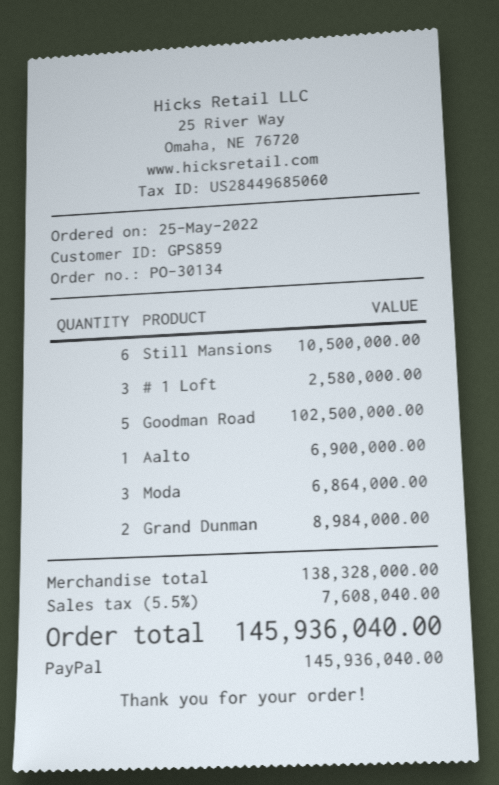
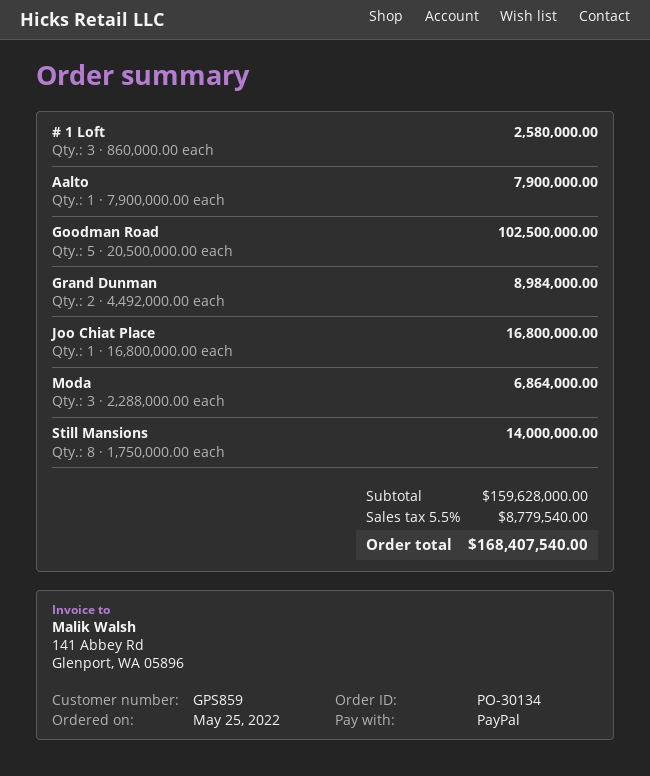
Still Mansions: 6 for 10500000.00 -> 8 for 14000000.00
Aalto: 1 for 6900000.00 -> 1 for 7900000.00
Joo Chiat Place: none -> 1 for 16800000.00
subtotal: 138328000.00 -> 159628000.00
tax: 5.5% = 7608040.00 -> 5.5% = 8779540.00
total: 145936040.00 -> 168407540.00

